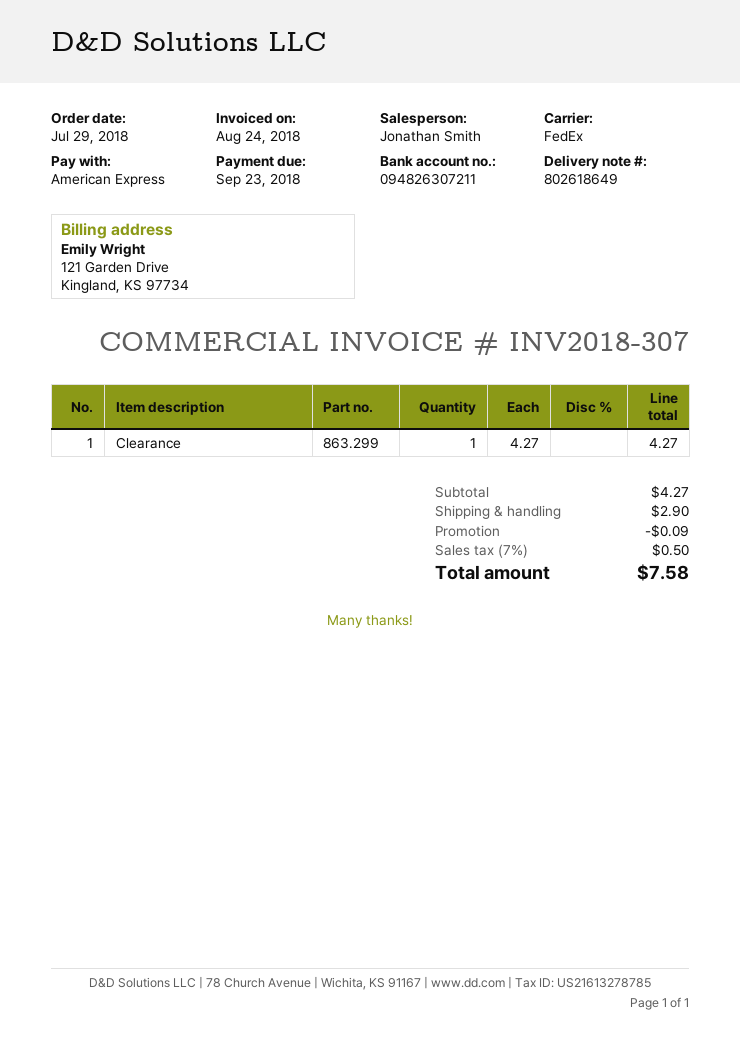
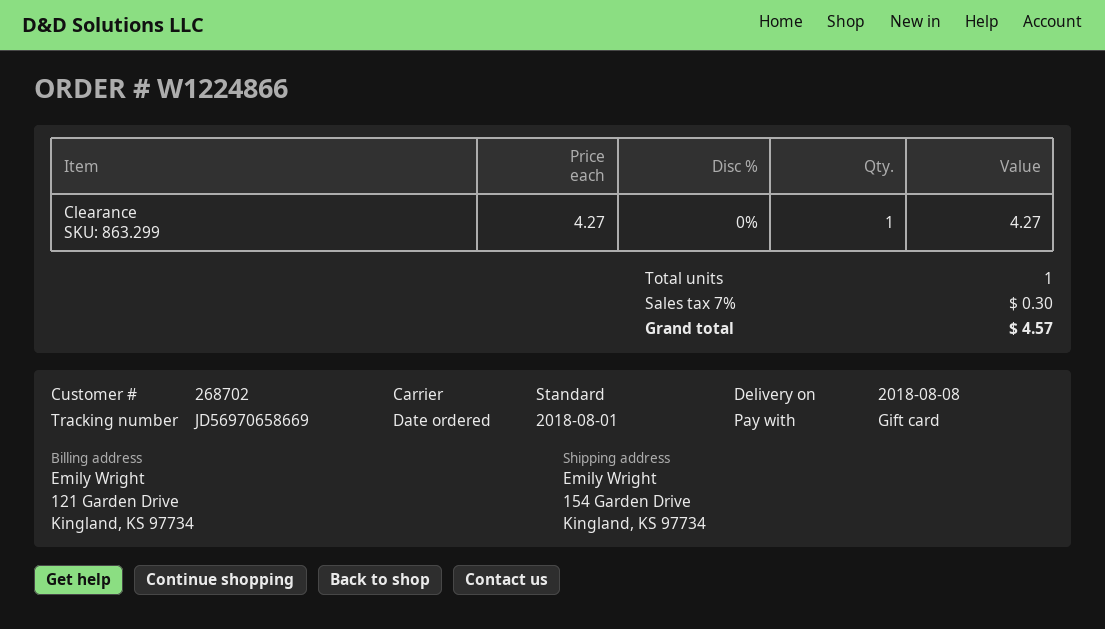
order date: 2018-07-29 -> 2018-08-01
payment method: American Express -> gift card
shipping method: FedEx -> standard
discount: 0.09 -> none
shipping: 2.90 -> none
tax: 7% = 0.50 -> 7% = 0.30
total: 7.58 -> 4.57

